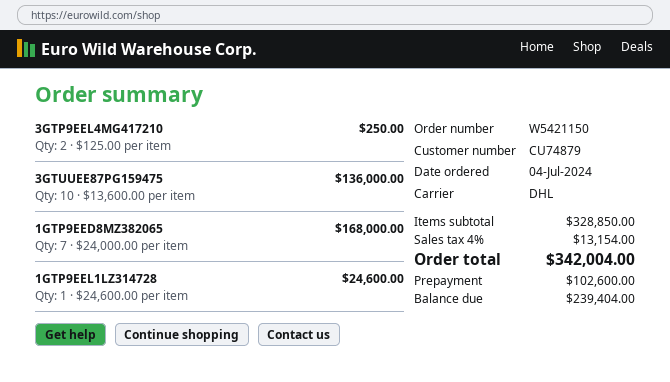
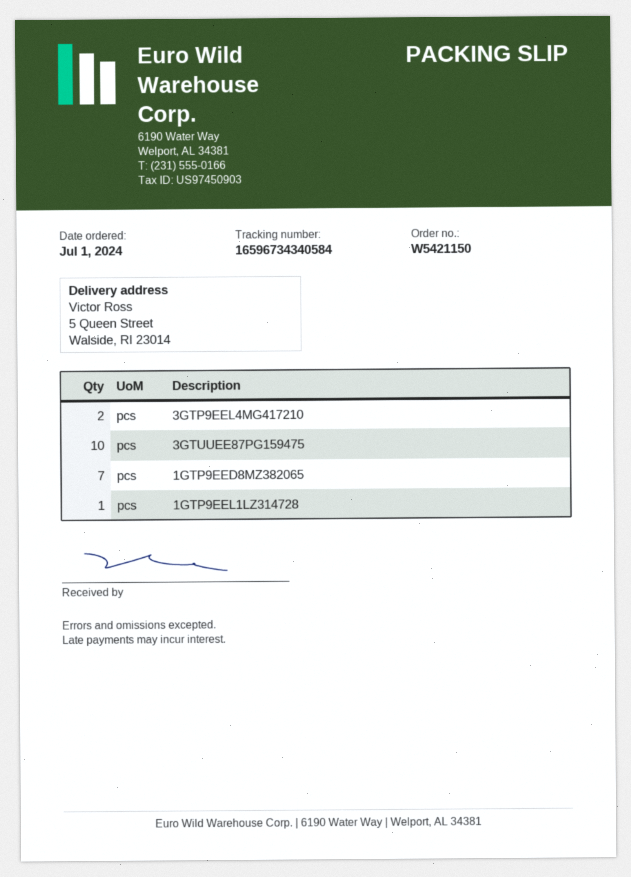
order date: 2024-07-04 -> 2024-07-01

